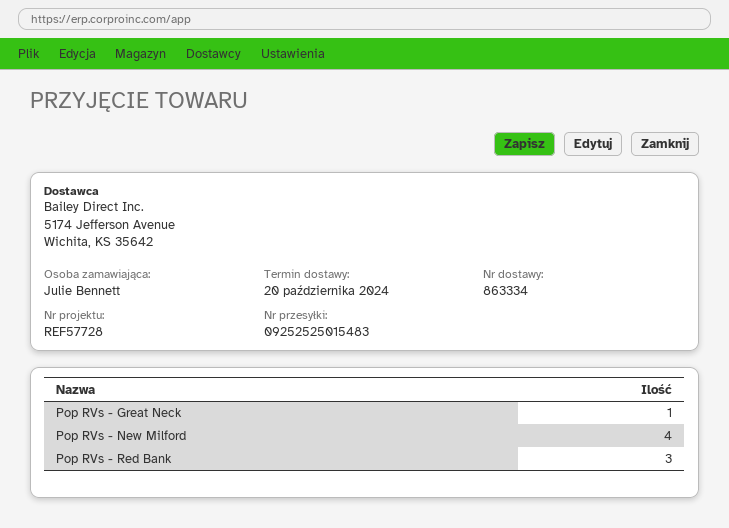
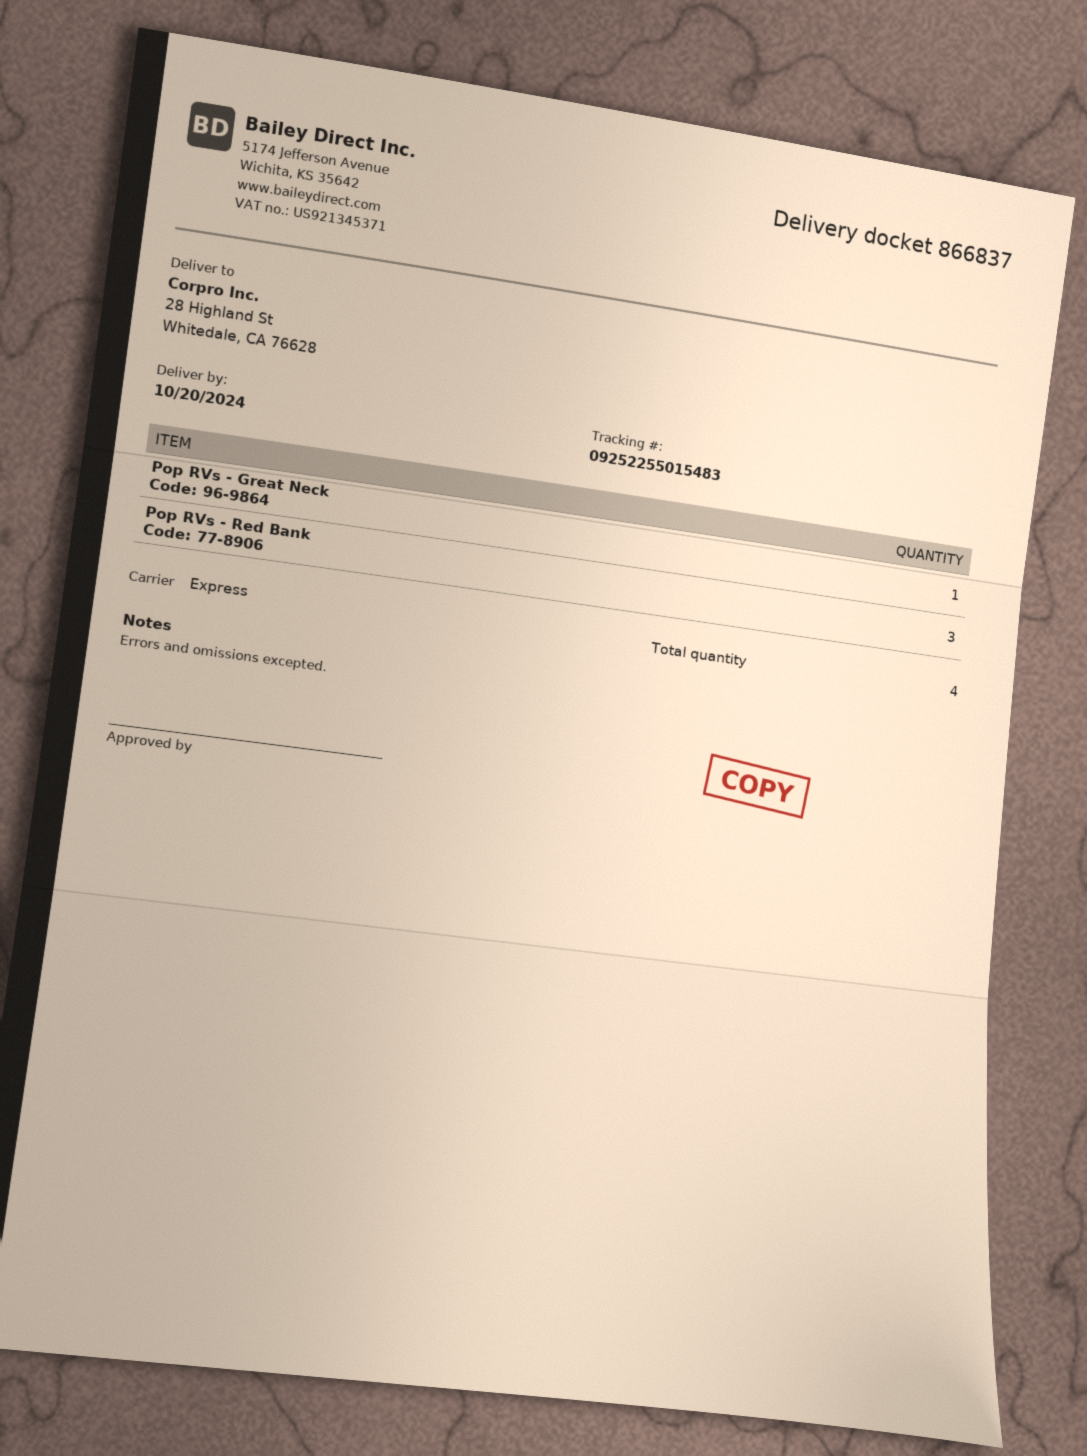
delivery note number: 863334 -> 866837
tracking number: 09252525015483 -> 09252255015483
Pop RVs - New Milford: 4 -> none

